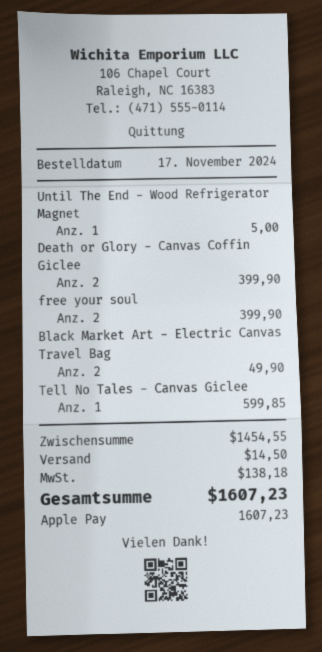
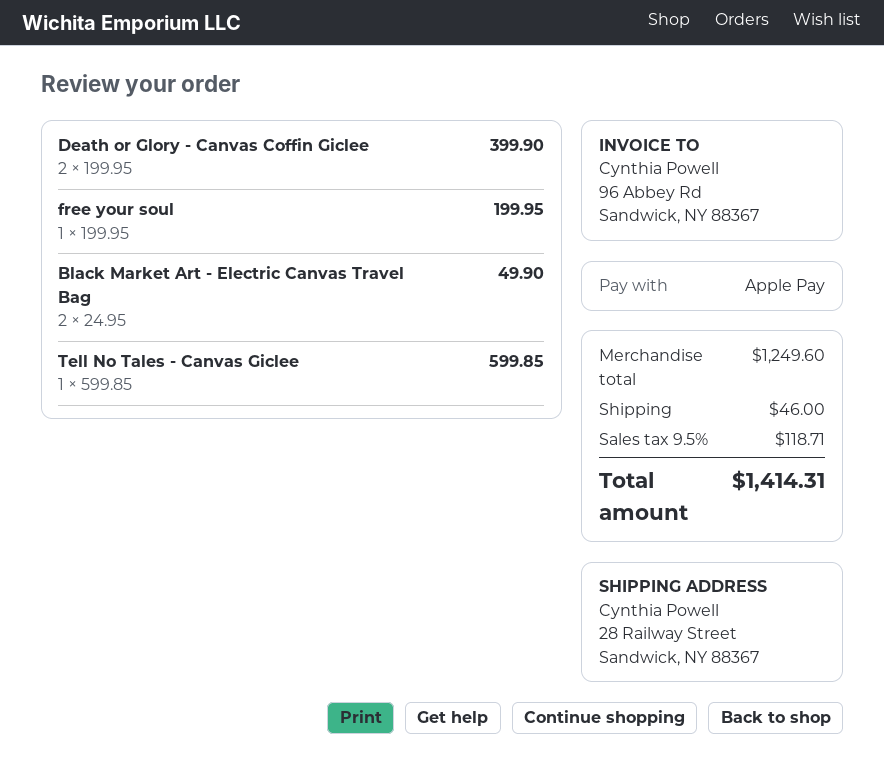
Until The End - Wood Refrigerator Magnet: 1 for 5.00 -> none
free your soul: 2 for 399.90 -> 1 for 199.95
subtotal: 1454.55 -> 1249.60
shipping: 14.50 -> 46.00
tax: 138.18 -> 118.71
total: 1607.23 -> 1414.31

